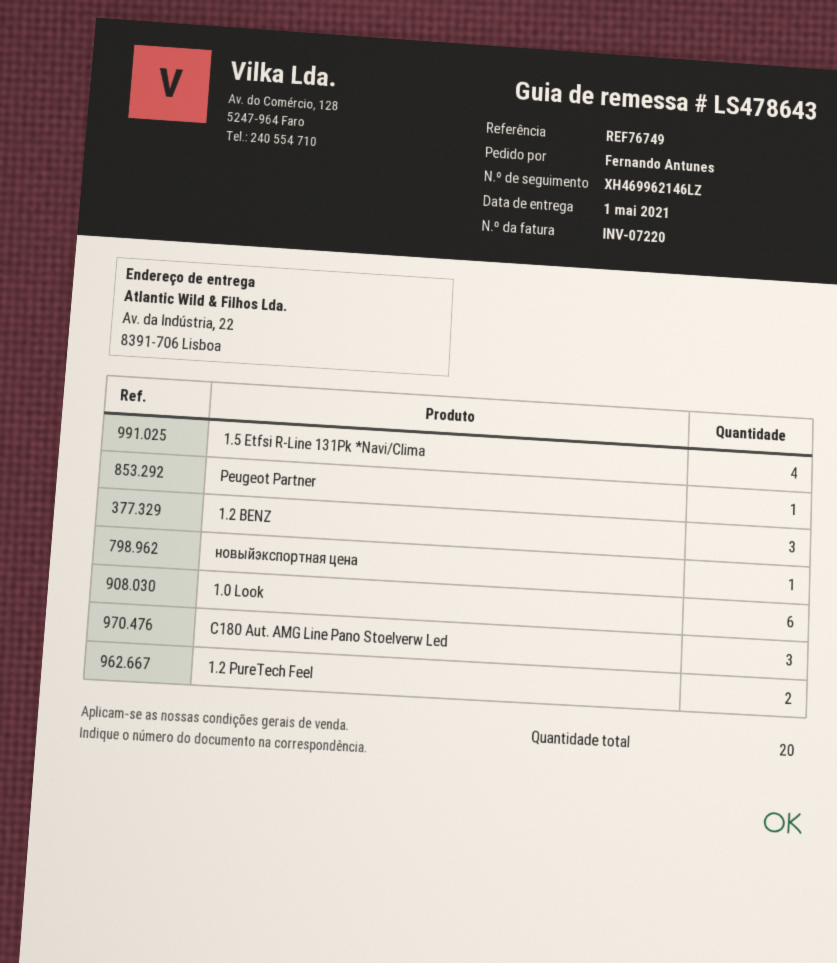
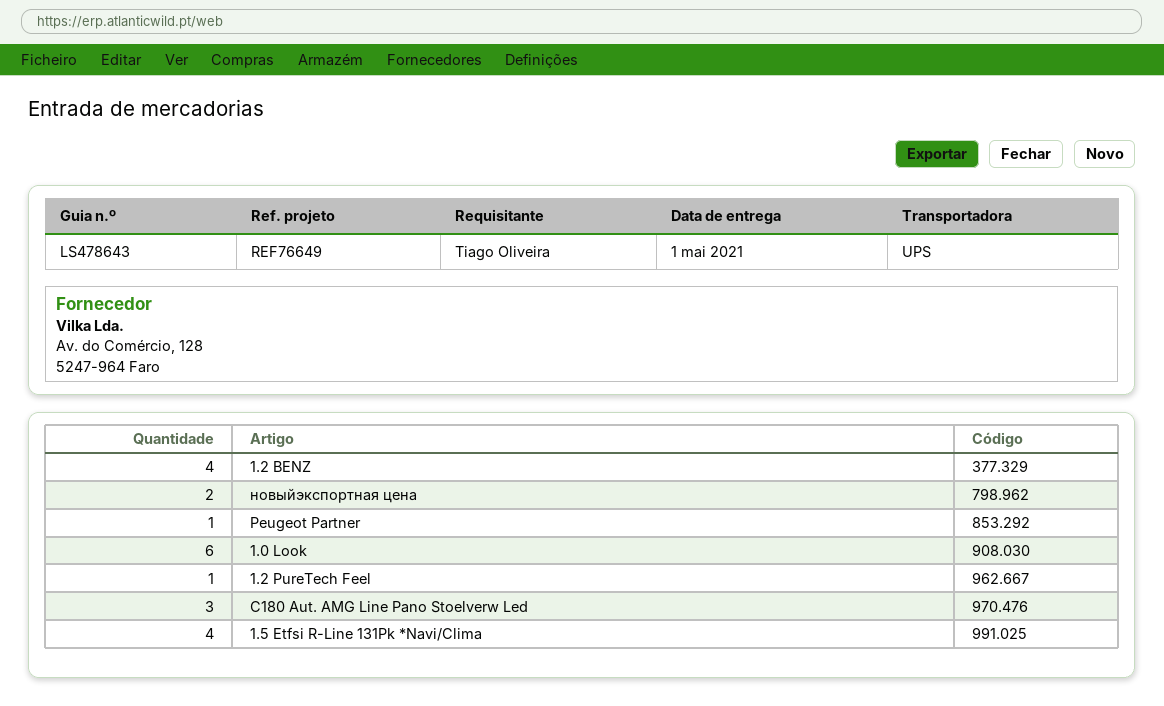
reference: REF76749 -> REF76649
ordered by: Fernando Antunes -> Tiago Oliveira
1.2 BENZ: 3 -> 4
новыйэкспортная цена: 1 -> 2
1.2 PureTech Feel: 2 -> 1

